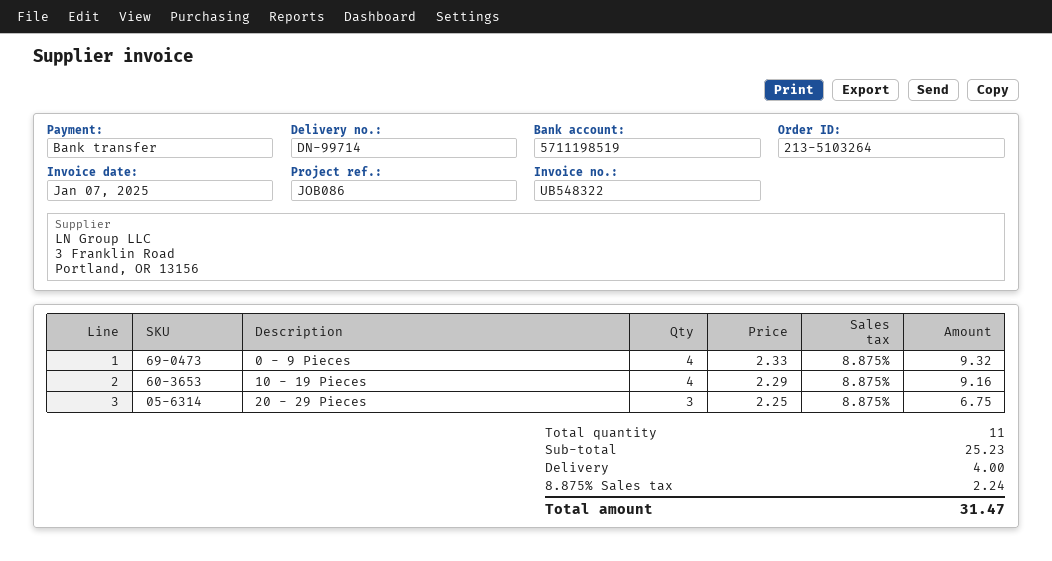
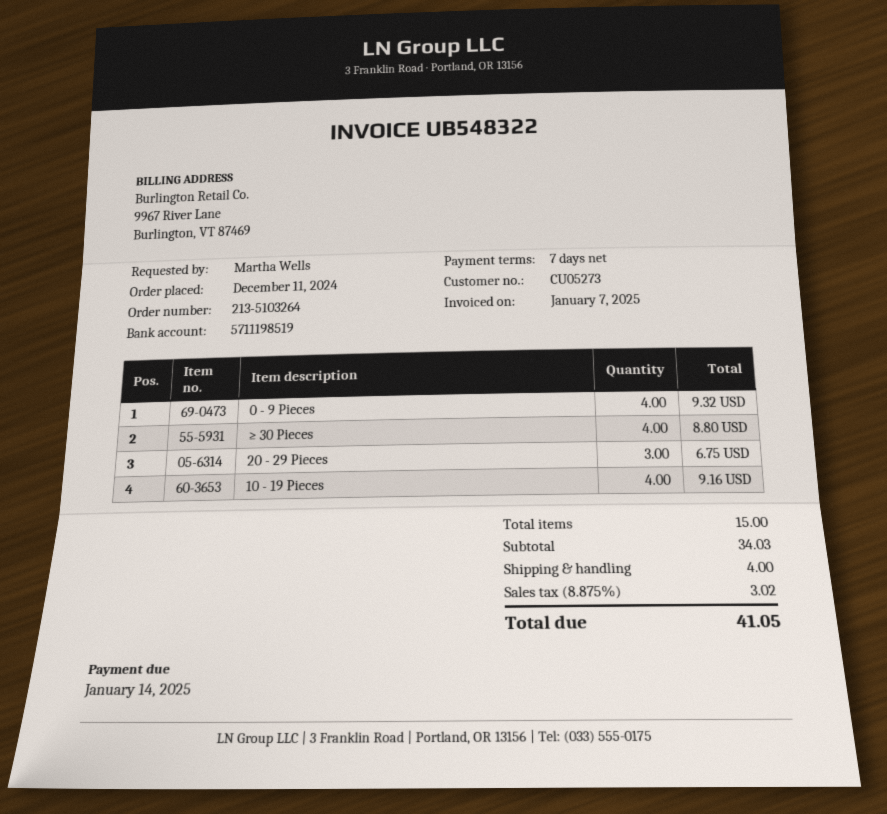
≥ 30 Pieces: none -> 4 for 8.80
total quantity: 11 -> 15
subtotal: 25.23 -> 34.03
tax: 8.875% = 2.24 -> 8.875% = 3.02
total: 31.47 -> 41.05

